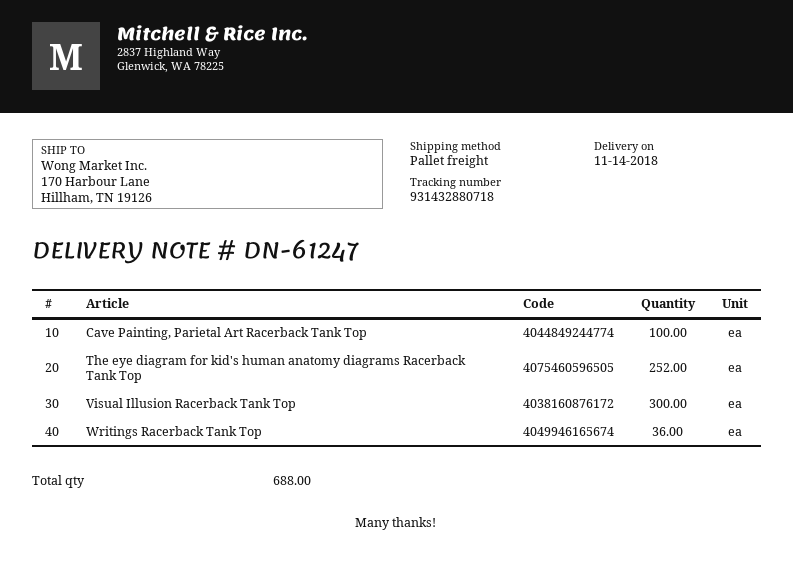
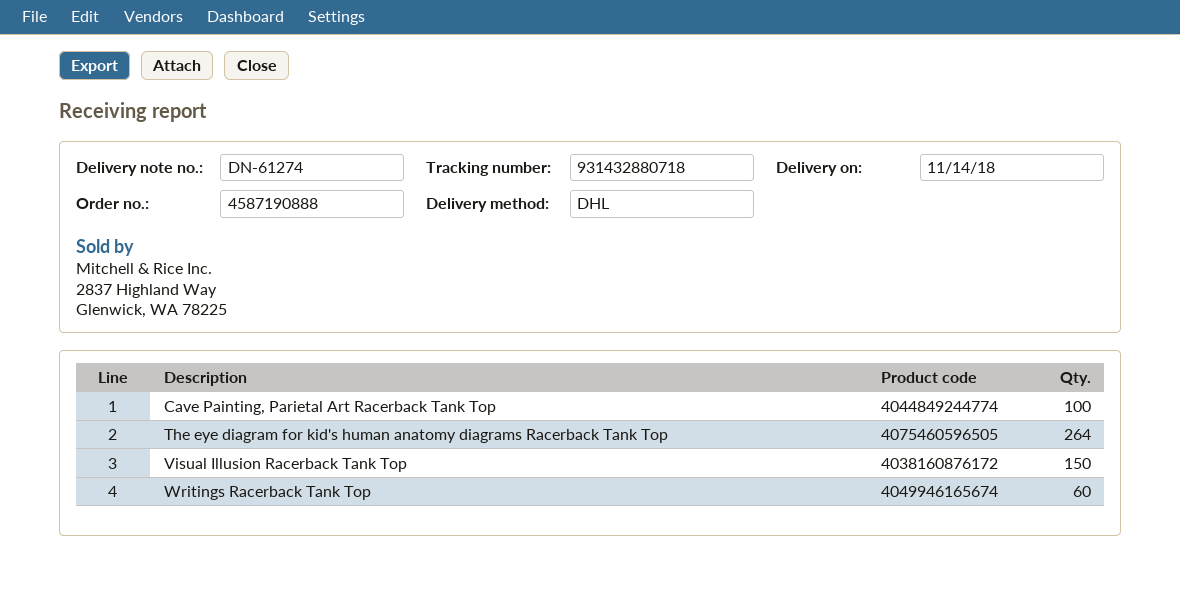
delivery note number: DN-61247 -> DN-61274
shipping method: pallet freight -> DHL
The eye diagram for kid's human anatomy diagrams Racerback Tank Top: 252 -> 264
Visual Illusion Racerback Tank Top: 300 -> 150
Writings Racerback Tank Top: 36 -> 60

